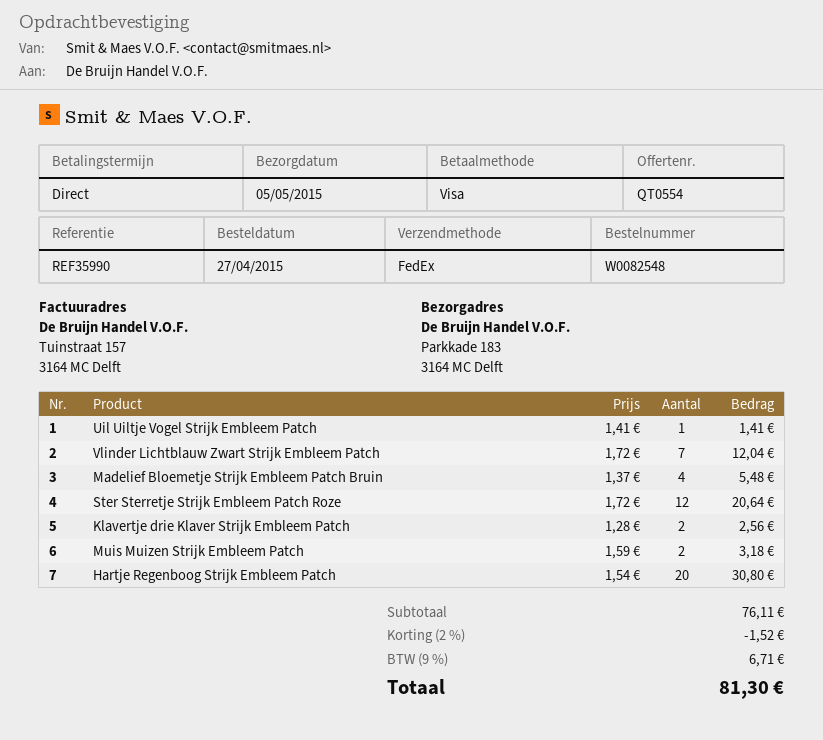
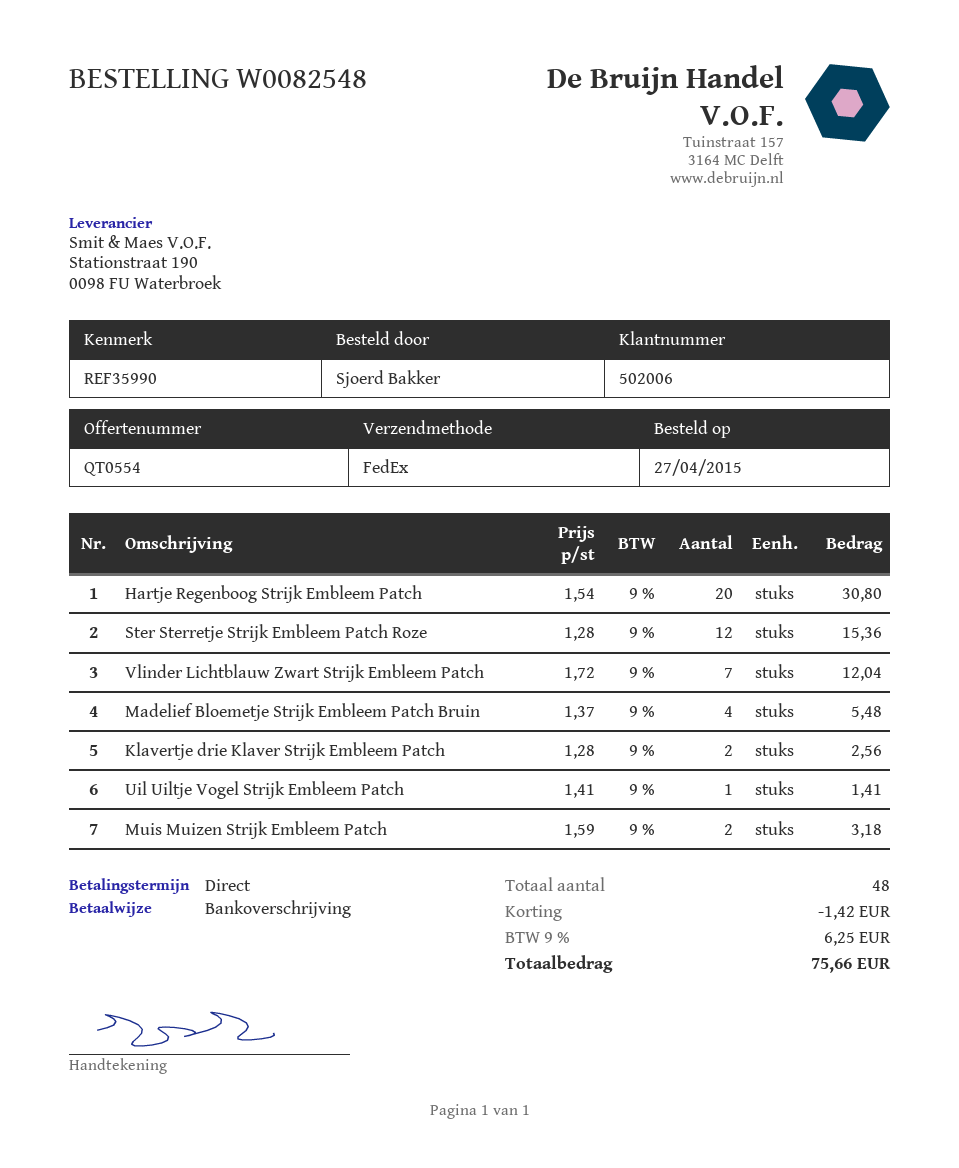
payment method: Visa -> bank transfer
Ster Sterretje Strijk Embleem Patch Roze: 12 x 1.72 = 20.64 -> 12 x 1.28 = 15.36
discount: 1.52 -> 1.42
tax: 9% = 6.71 -> 9% = 6.25
total: 81.30 -> 75.66

